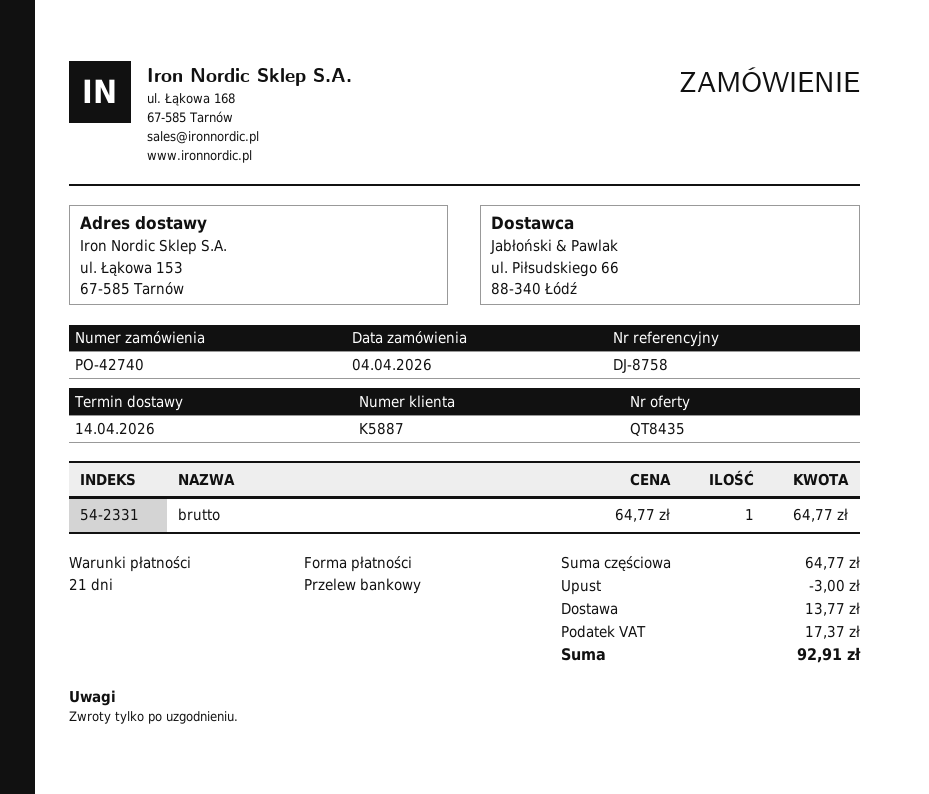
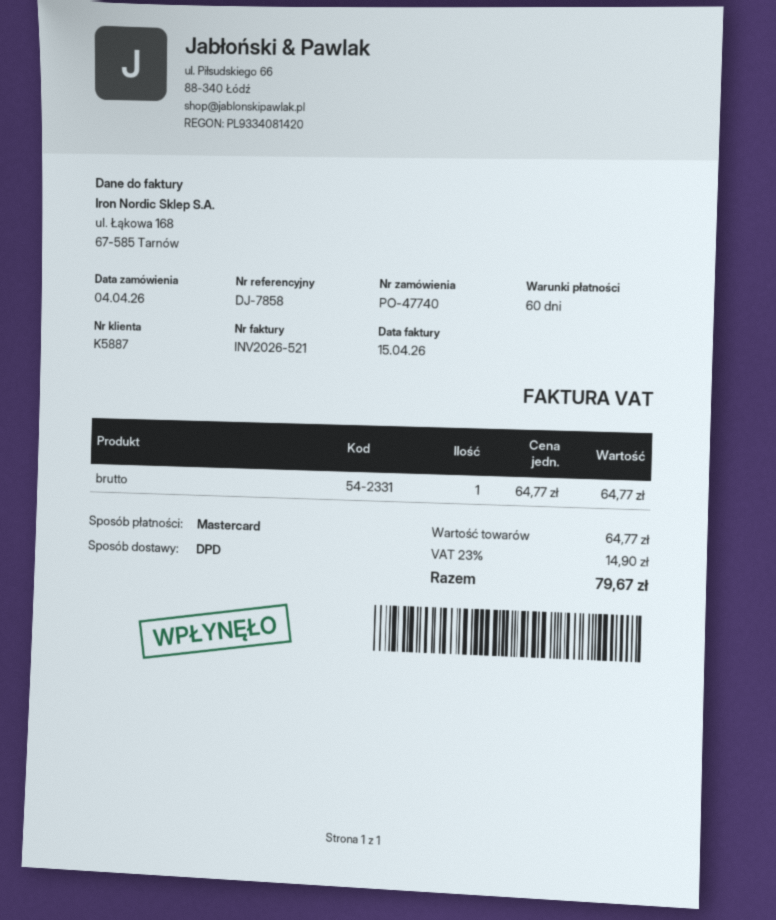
order number: PO-42740 -> PO-47740
payment terms: 21 days -> 60 days
reference: DJ-8758 -> DJ-7858
payment method: bank transfer -> Mastercard
discount: 3.00 -> none
shipping: 13.77 -> none
tax: 17.37 -> 14.90
total: 92.91 -> 79.67

